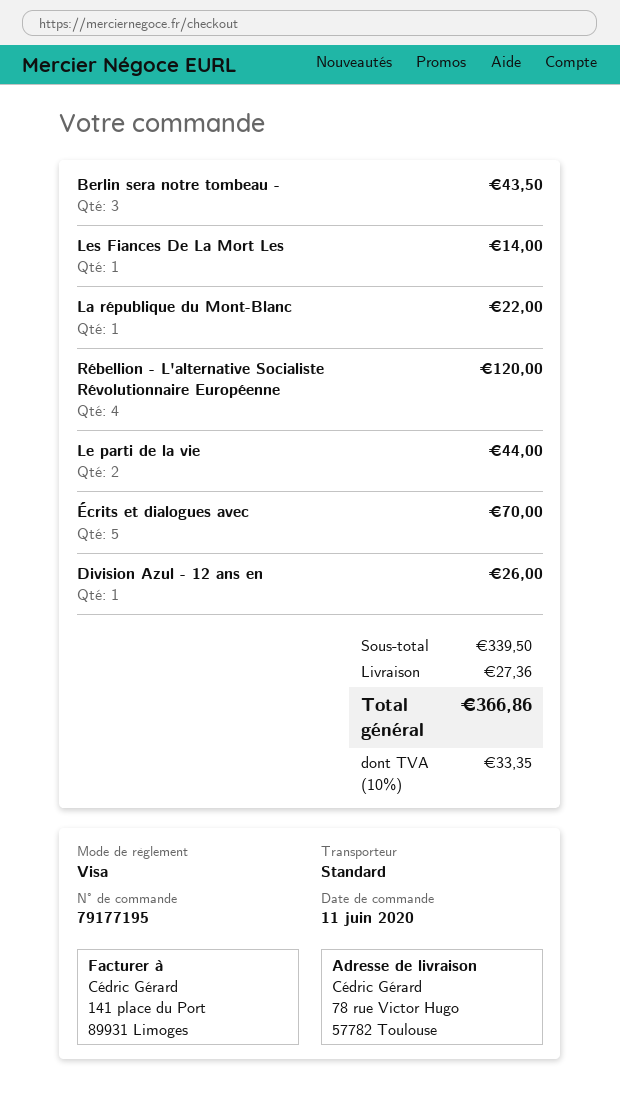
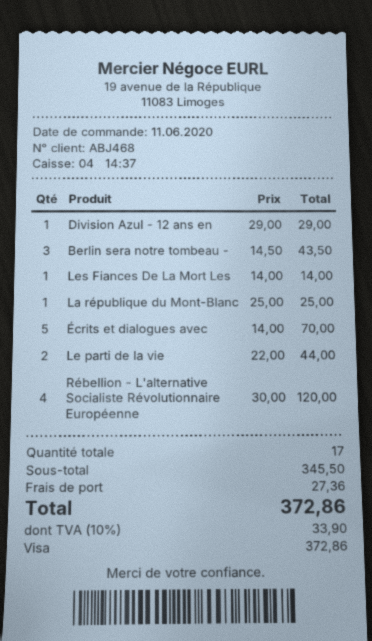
La république du Mont-Blanc: 1 for 22.00 -> 1 for 25.00
Division Azul - 12 ans en: 1 for 26.00 -> 1 for 29.00
subtotal: 339.50 -> 345.50
tax: 10% = 33.35 -> 10% = 33.90
total: 366.86 -> 372.86

